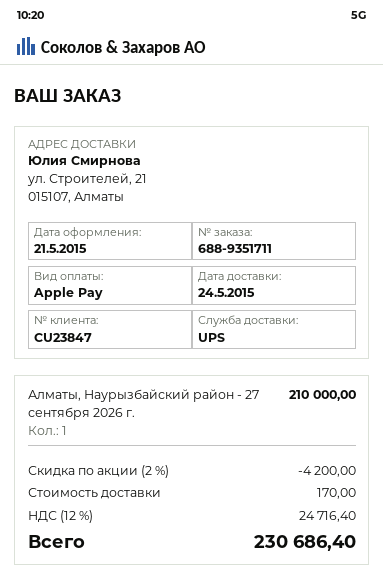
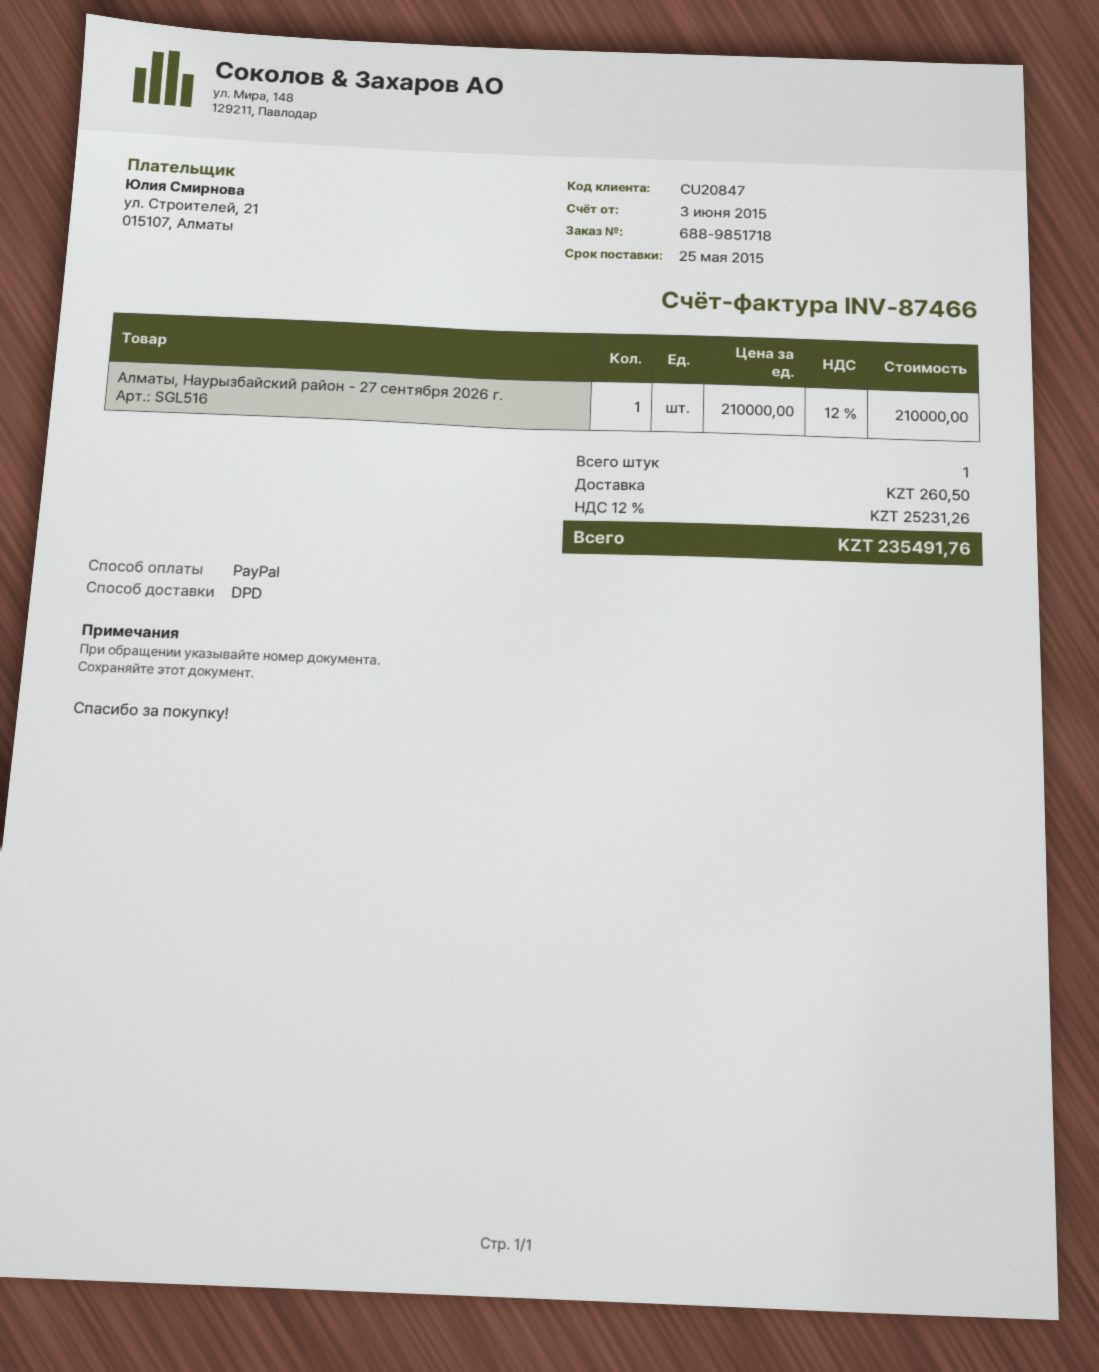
order number: 688-9351711 -> 688-9851718
delivery date: 2015-05-24 -> 2015-05-25
customer number: CU23847 -> CU20847
payment method: Apple Pay -> PayPal
shipping method: UPS -> DPD
discount: 2% = 4200.00 -> none
shipping: 170.00 -> 260.50
tax: 12% = 24716.40 -> 12% = 25231.26
total: 230686.40 -> 235491.76

